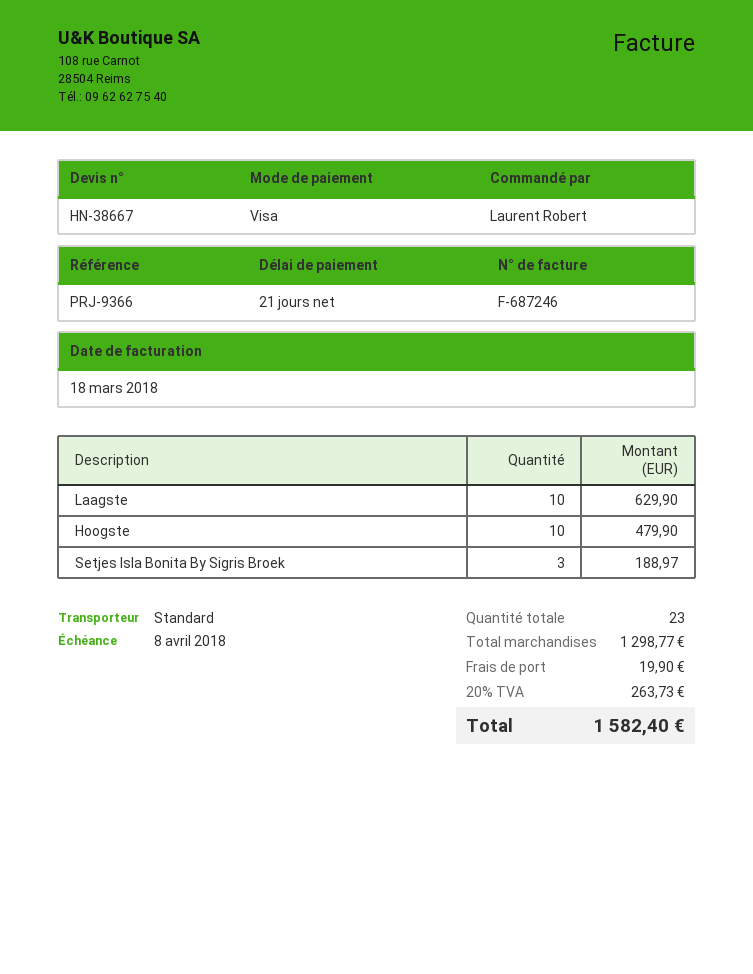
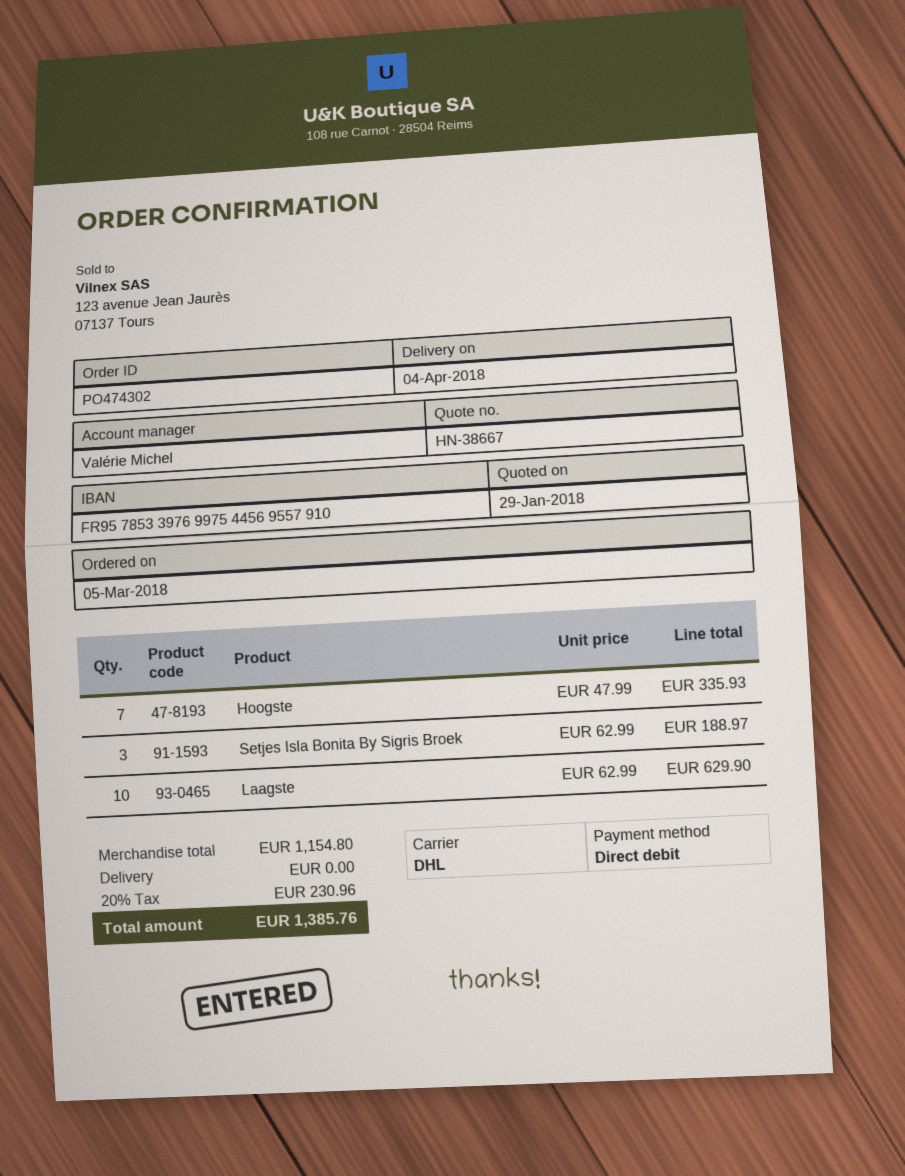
payment method: Visa -> direct debit
shipping method: standard -> DHL
Hoogste: 10 for 479.90 -> 7 for 335.93
subtotal: 1298.77 -> 1154.80
shipping: 19.90 -> 0.00
tax: 20% = 263.73 -> 20% = 230.96
total: 1582.40 -> 1385.76

